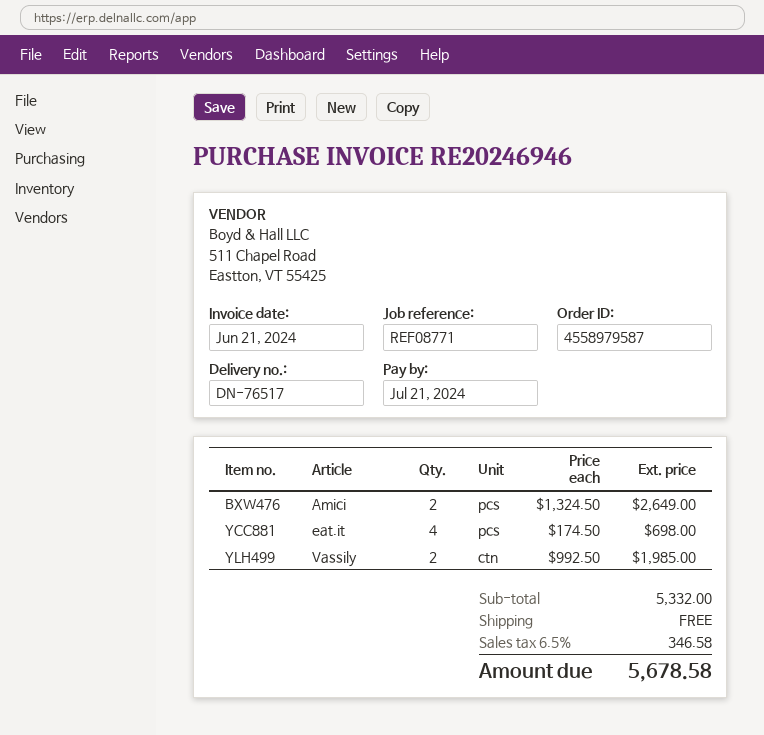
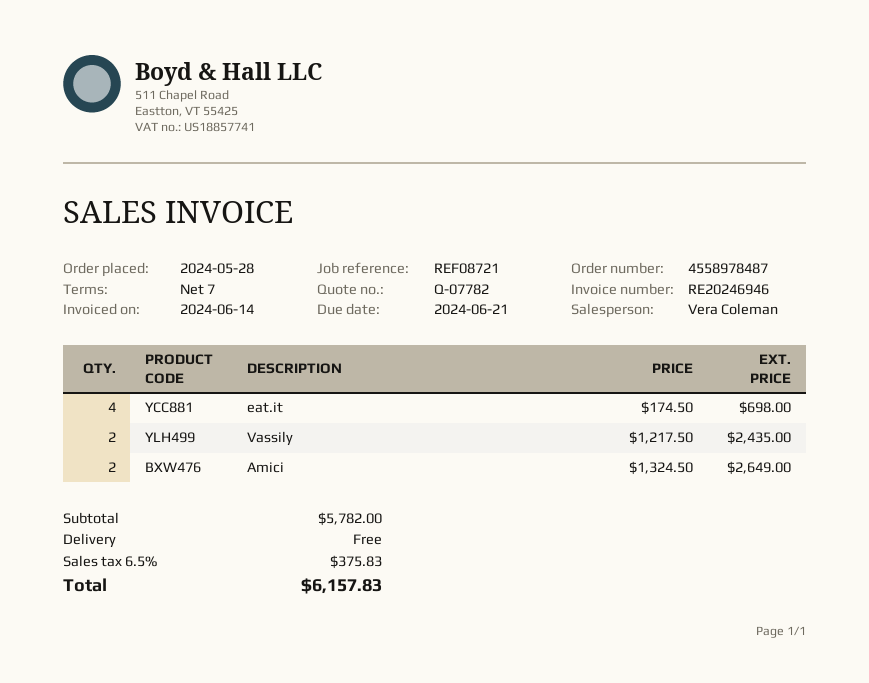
order number: 4558979587 -> 4558978487
invoice date: 2024-06-21 -> 2024-06-14
due date: 2024-07-21 -> 2024-06-21
reference: REF08771 -> REF08721
Vassily: 2 x 992.50 = 1985.00 -> 2 x 1217.50 = 2435.00
subtotal: 5332.00 -> 5782.00
tax: 6.5% = 346.58 -> 6.5% = 375.83
total: 5678.58 -> 6157.83

